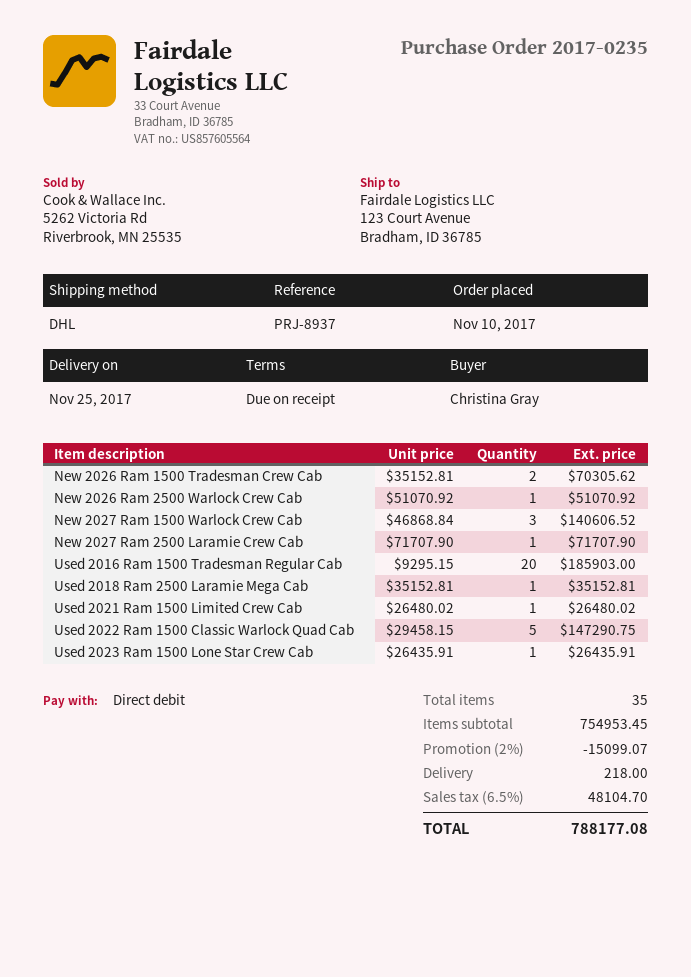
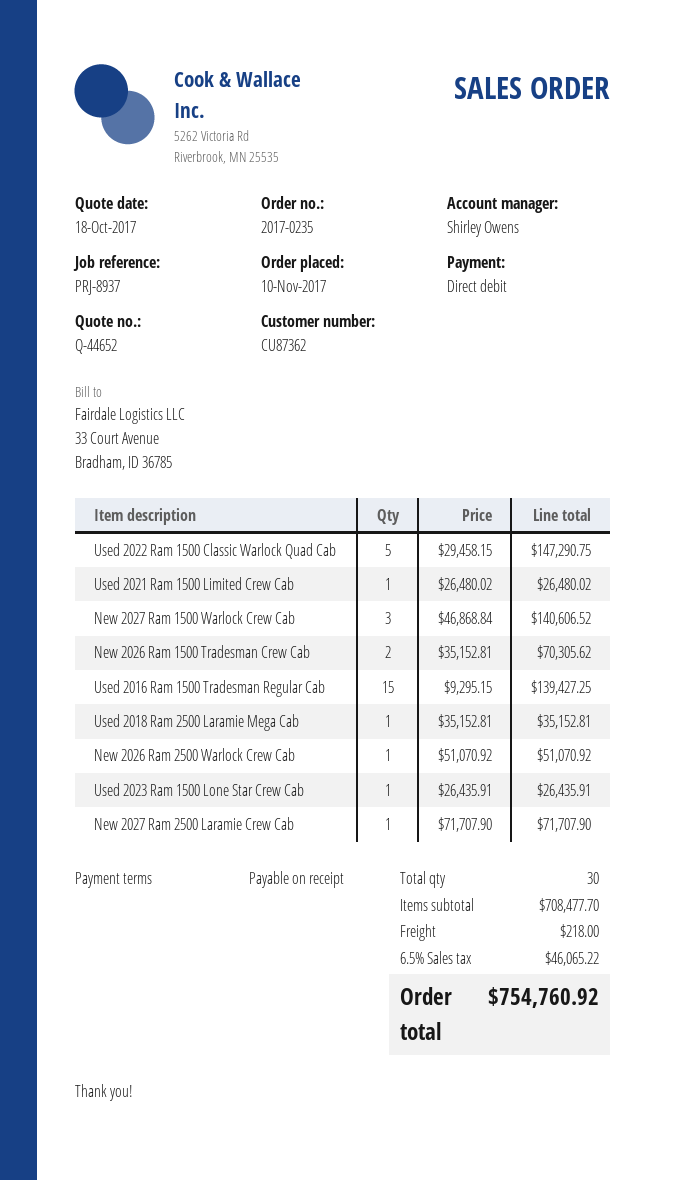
Used 2016 Ram 1500 Tradesman Regular Cab: 20 x 9295.15 = 185903.00 -> 15 x 9295.15 = 139427.25
total quantity: 35 -> 30
subtotal: 754953.45 -> 708477.70
discount: 2% = 15099.07 -> none
tax: 6.5% = 48104.70 -> 6.5% = 46065.22
total: 788177.08 -> 754760.92

